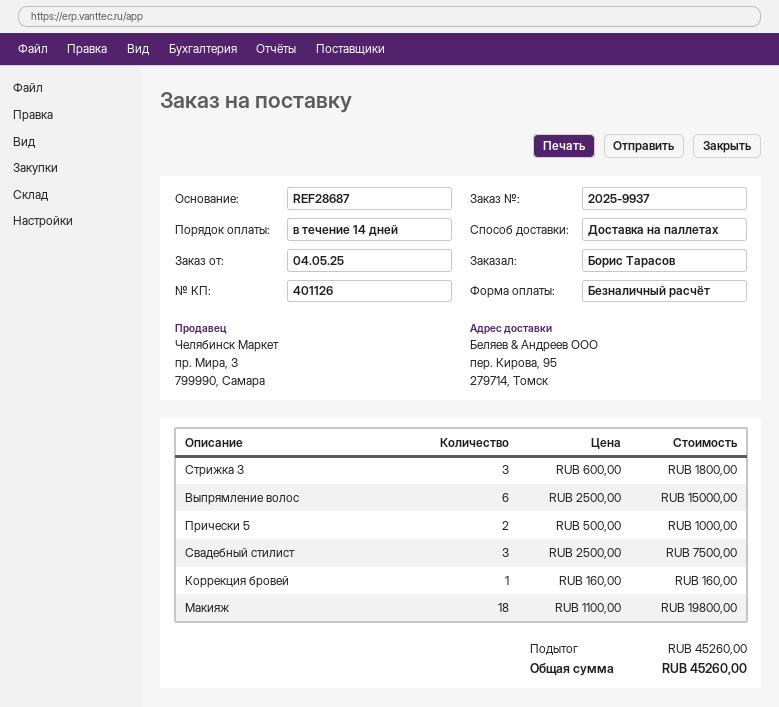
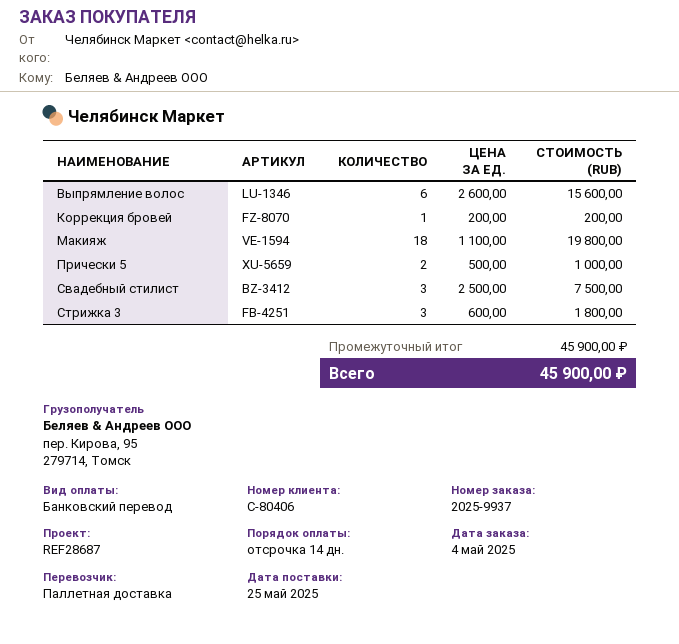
Выпрямление волос: 6 x 2500.00 = 15000.00 -> 6 x 2600.00 = 15600.00
Коррекция бровей: 1 x 160.00 = 160.00 -> 1 x 200.00 = 200.00
subtotal: 45260.00 -> 45900.00
total: 45260.00 -> 45900.00

